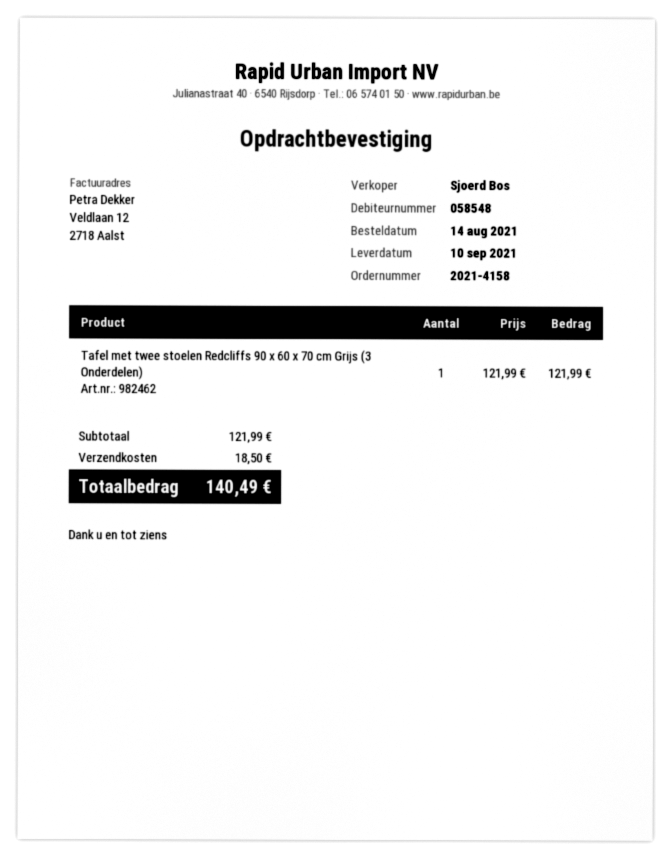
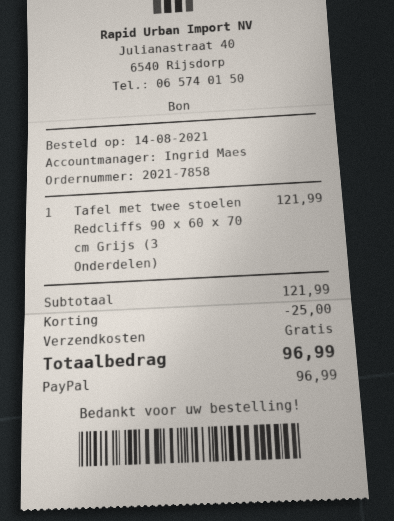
order number: 2021-4158 -> 2021-7858
sales rep: Sjoerd Bos -> Ingrid Maes
discount: none -> 25.00
shipping: 18.50 -> 0.00
total: 140.49 -> 96.99

